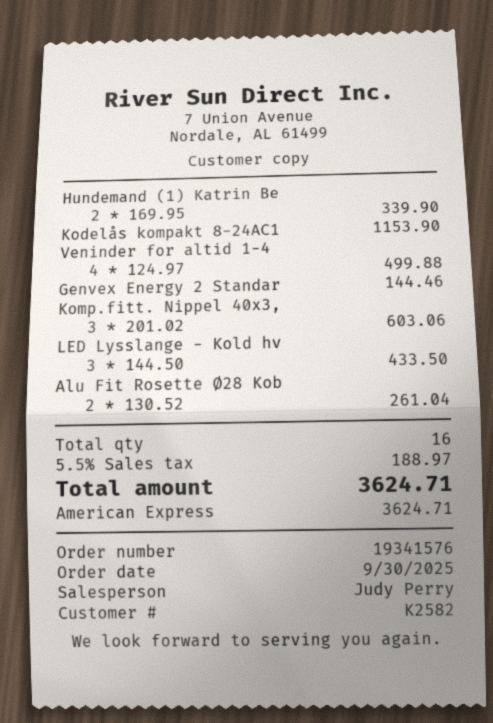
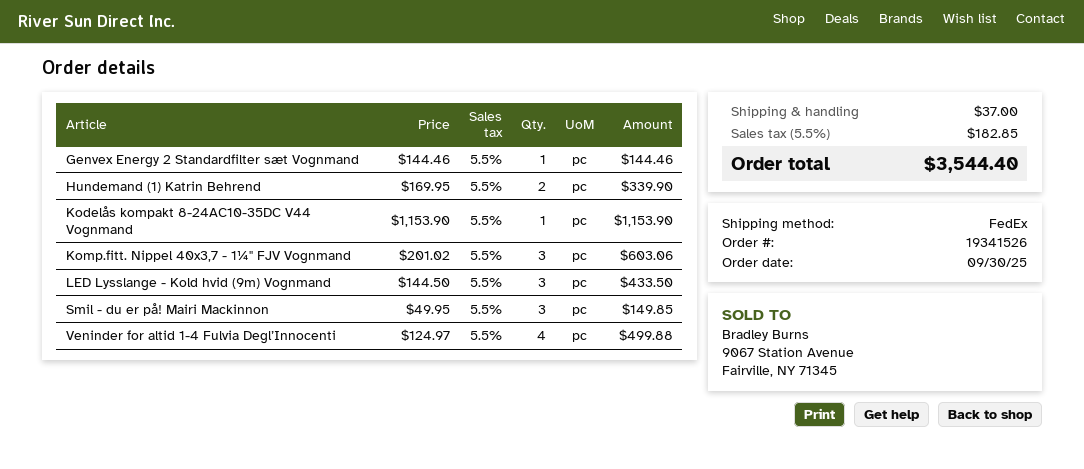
order number: 19341576 -> 19341526
Alu Fit Rosette Ø28 Kob: 2 x 130.52 = 261.04 -> none
Smil - du er på! Mairi Mackinnon: none -> 3 x 49.95 = 149.85
shipping: none -> 37.00
tax: 5.5% = 188.97 -> 5.5% = 182.85
total: 3624.71 -> 3544.40

